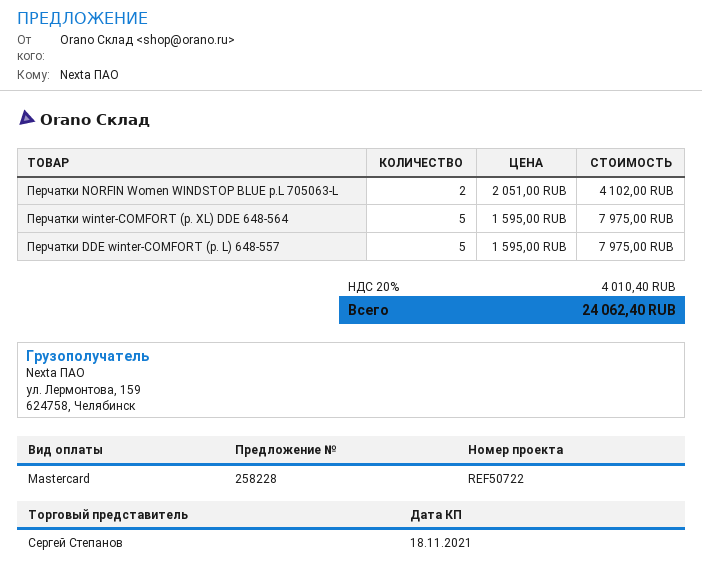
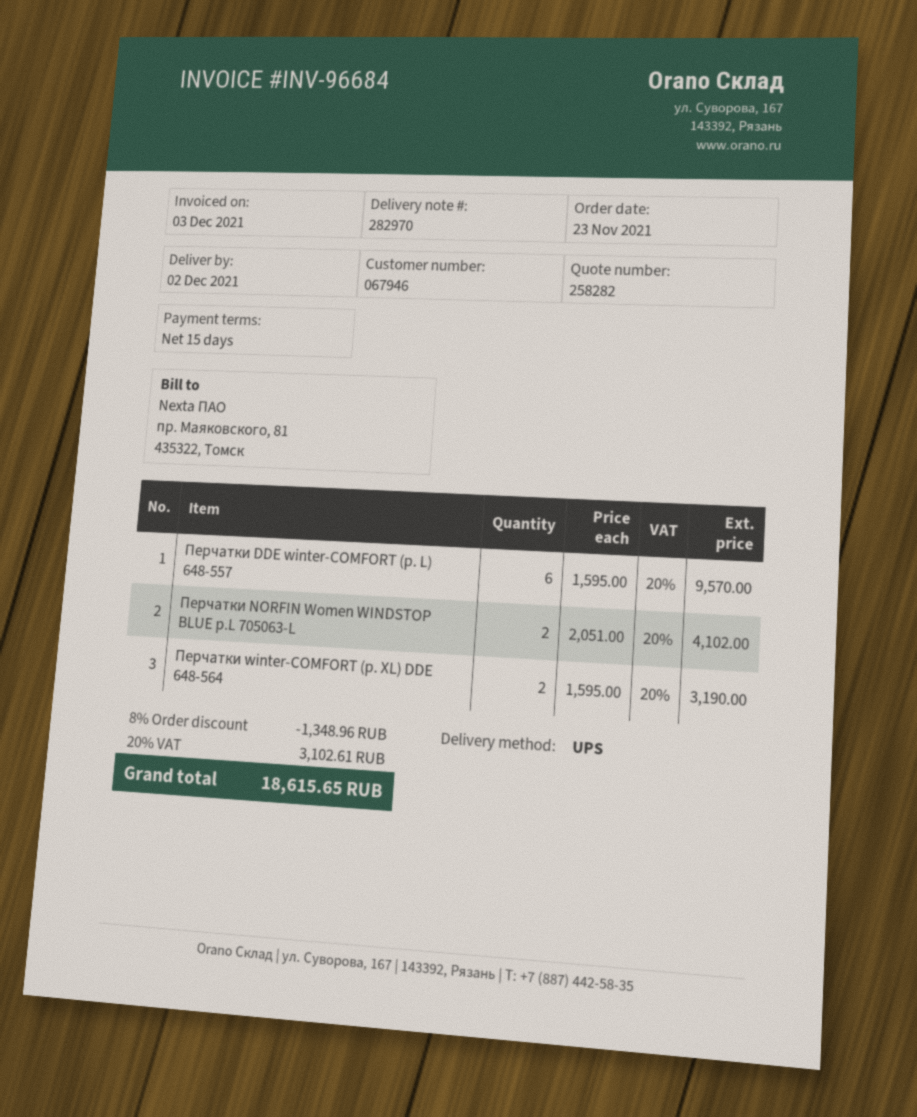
quote number: 258228 -> 258282
Перчатки winter-СOMFORT (р. XL) DDE 648-564: 5 x 1595.00 = 7975.00 -> 2 x 1595.00 = 3190.00
Перчатки DDE winter-СOMFORT (р. L) 648-557: 5 x 1595.00 = 7975.00 -> 6 x 1595.00 = 9570.00
discount: none -> 8% = 1348.96
tax: 20% = 4010.40 -> 20% = 3102.61
total: 24062.40 -> 18615.65

